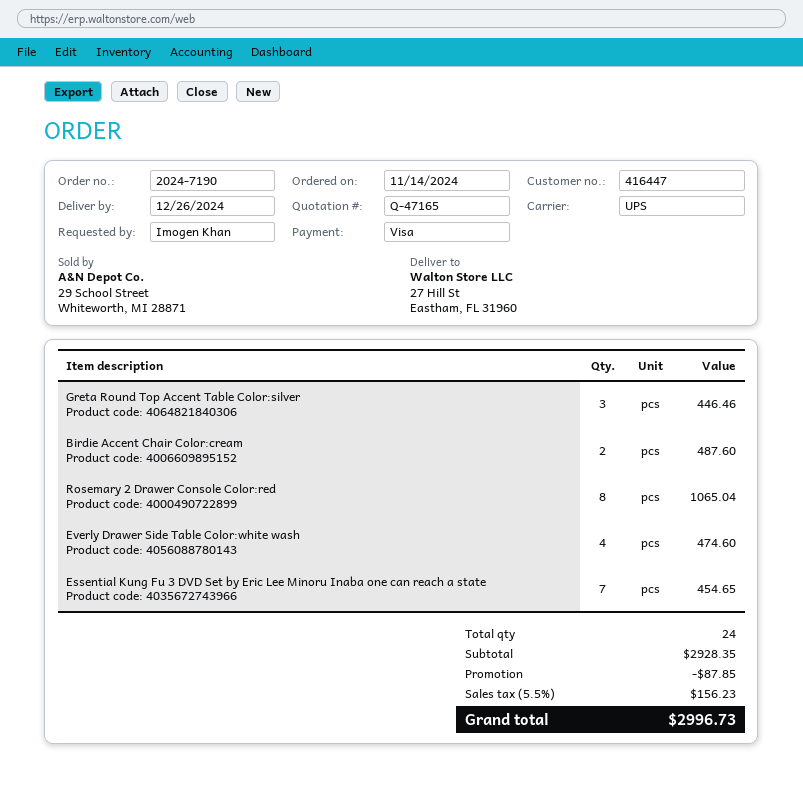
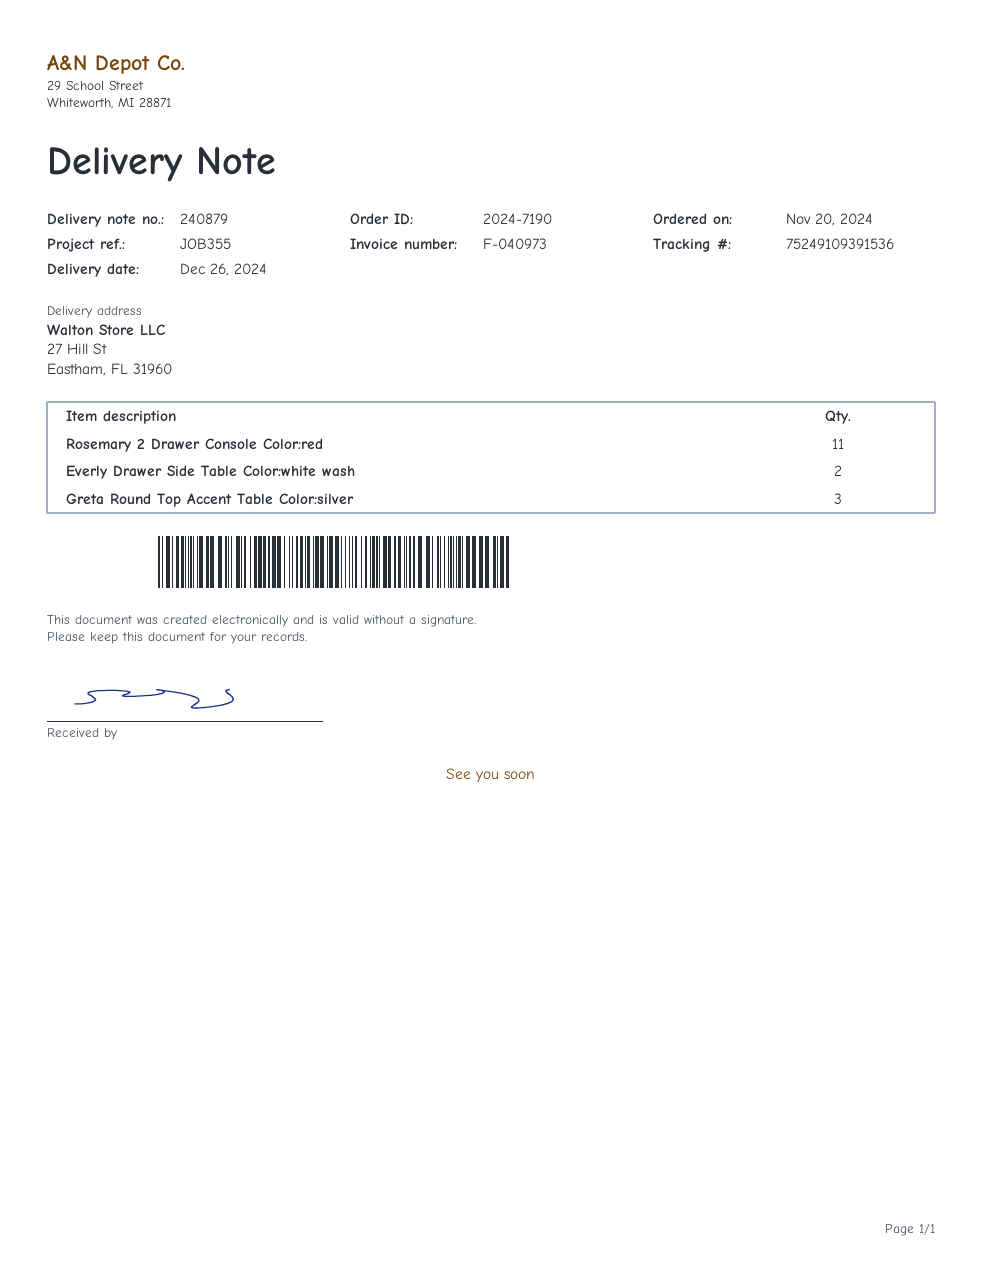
order date: 2024-11-14 -> 2024-11-20
Birdie Accent Chair Color:cream: 2 -> none
Rosemary 2 Drawer Console Color:red: 8 -> 11
Everly Drawer Side Table Color:white wash: 4 -> 2
Essential Kung Fu 3 DVD Set by Eric Lee Minoru Inaba one can reach a state: 7 -> none

